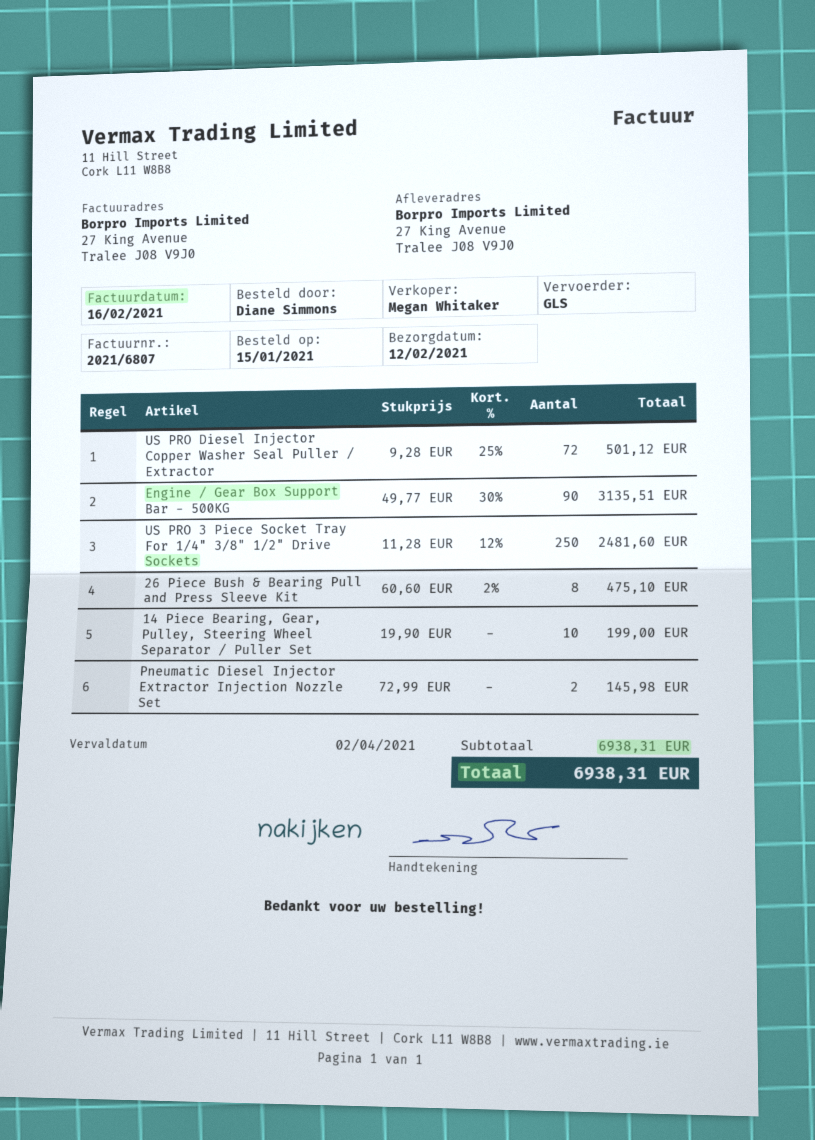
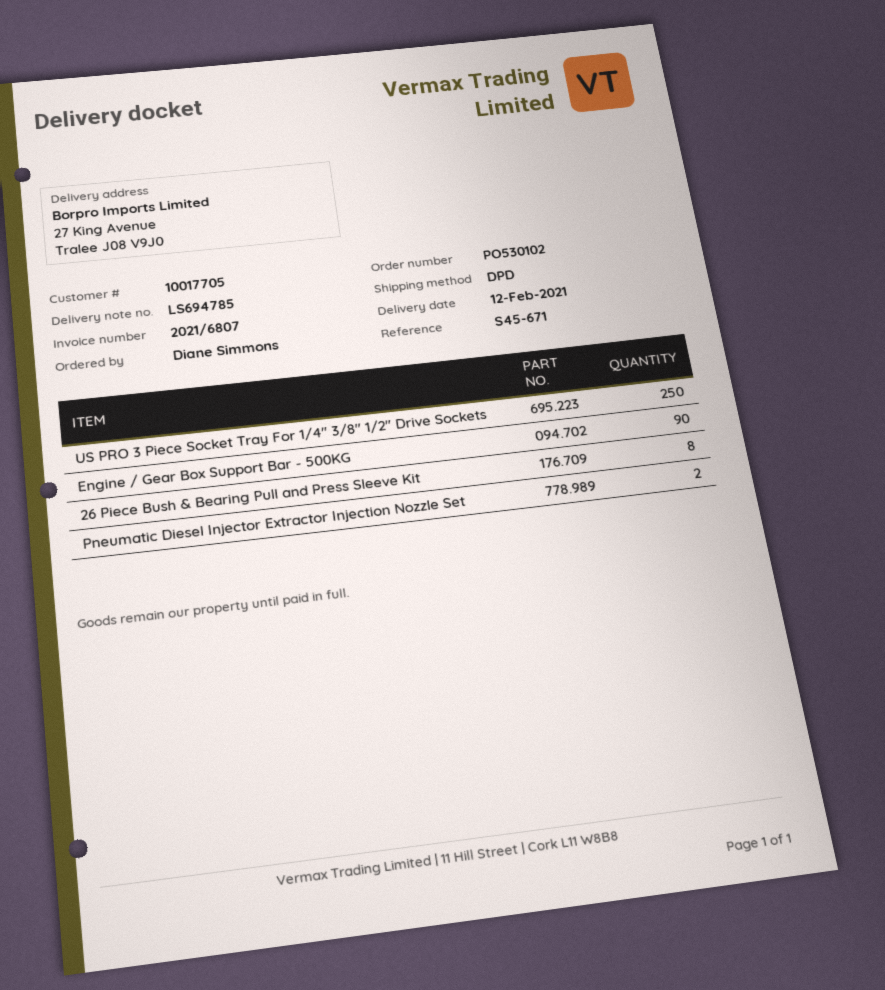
shipping method: GLS -> DPD
US PRO Diesel Injector Copper Washer Seal Puller / Extractor: 72 -> none
14 Piece Bearing, Gear, Pulley, Steering Wheel Separator / Puller Set: 10 -> none

